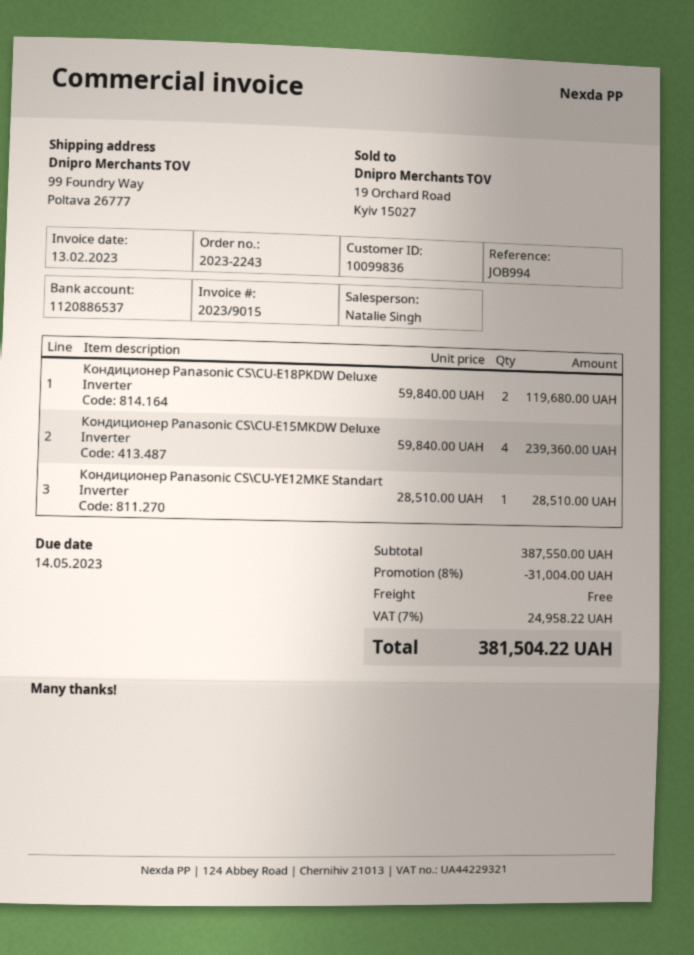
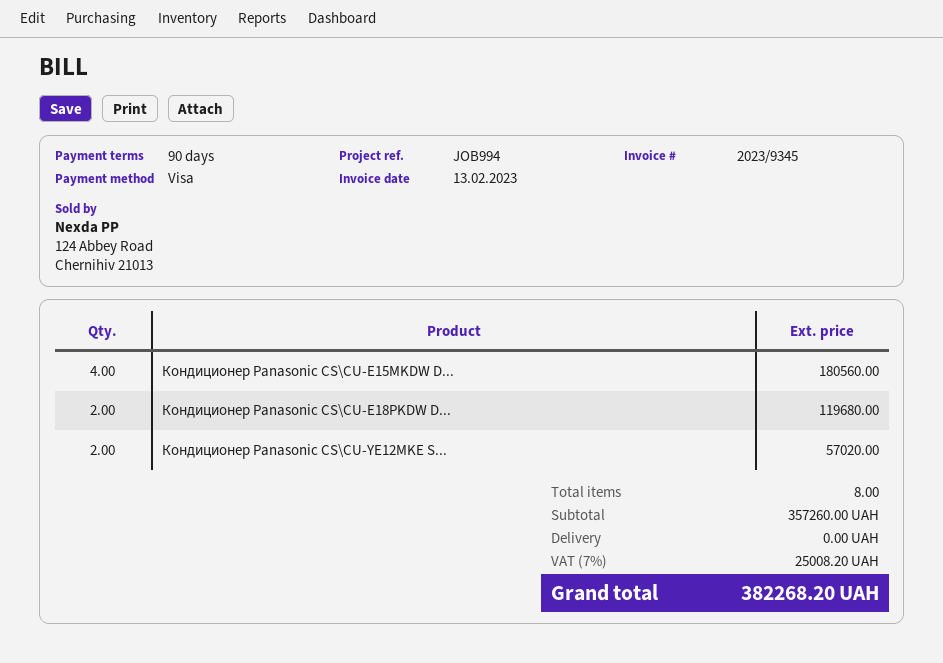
invoice number: 2023/9015 -> 2023/9345
Кондиционер Panasonic CS\CU-E15MKDW Deluxe Inverter: 4 for 239360.00 -> 4 for 180560.00
Кондиционер Panasonic CS\CU-YE12MKE Standart Inverter: 1 for 28510.00 -> 2 for 57020.00
subtotal: 387550.00 -> 357260.00
discount: 8% = 31004.00 -> none
tax: 7% = 24958.22 -> 7% = 25008.20
total: 381504.22 -> 382268.20

